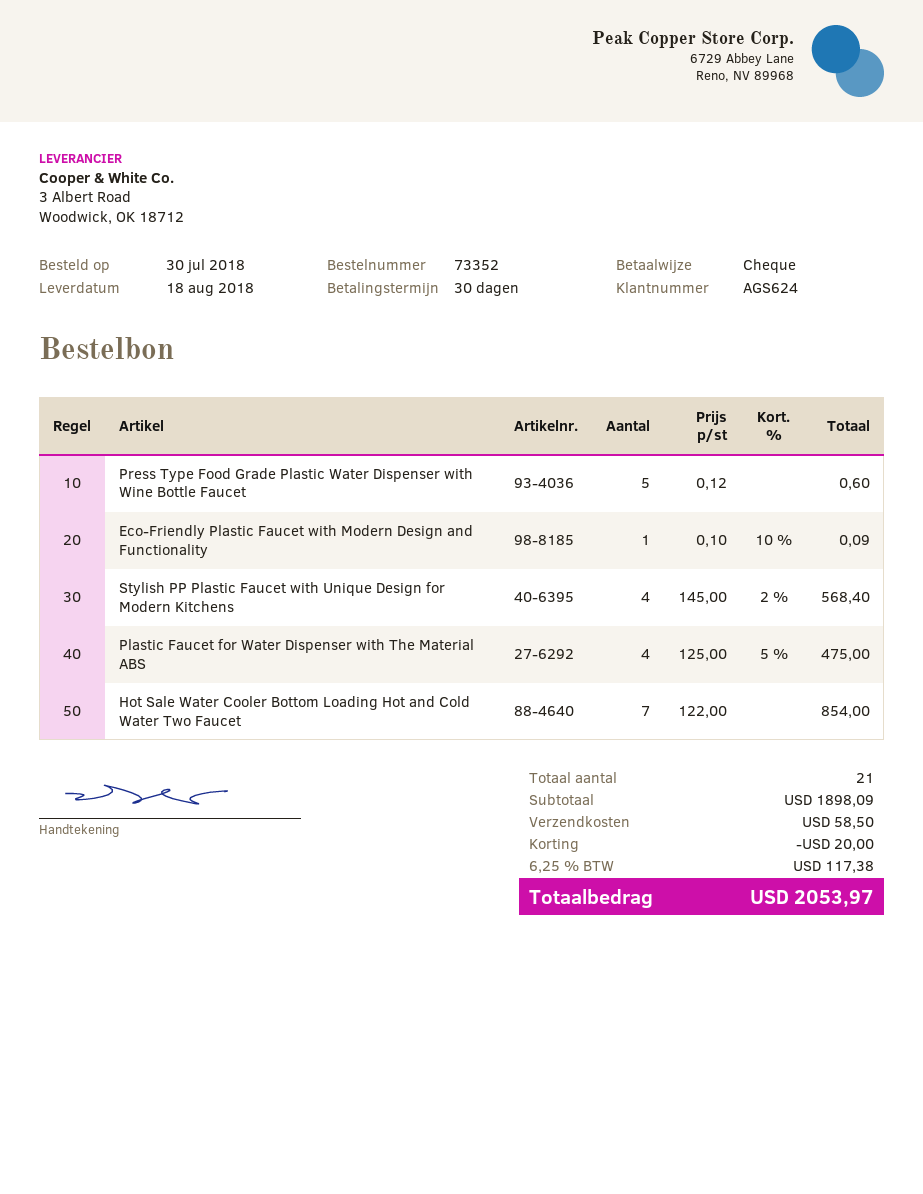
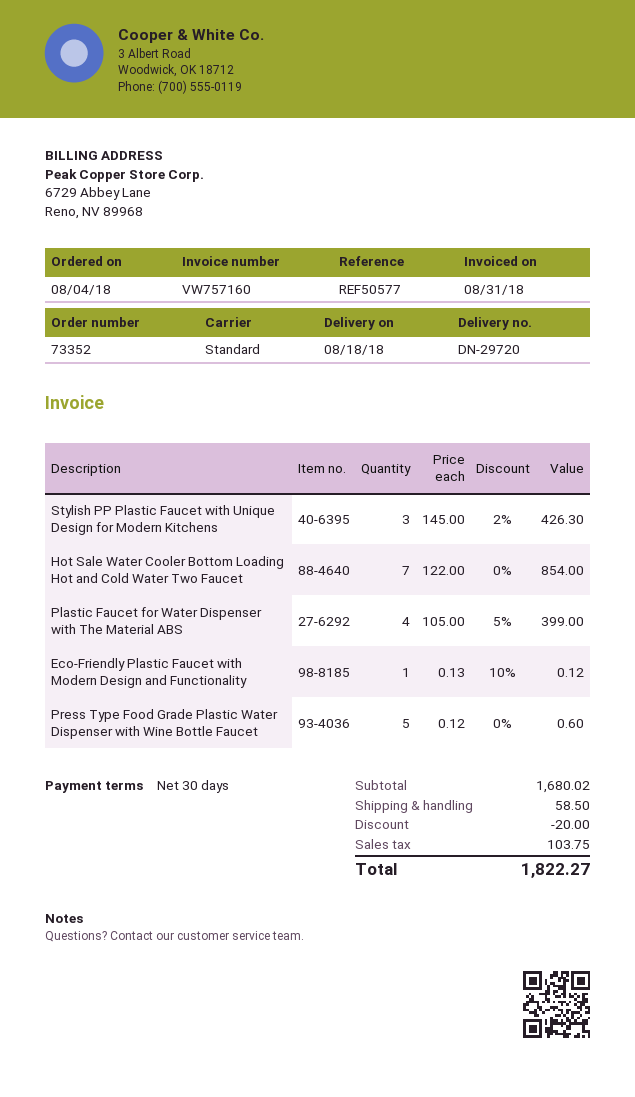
order date: 2018-07-30 -> 2018-08-04
Eco-Friendly Plastic Faucet with Modern Design and Functionality: 1 x 0.10 - 10% = 0.09 -> 1 x 0.13 - 10% = 0.12
Stylish PP Plastic Faucet with Unique Design for Modern Kitchens: 4 x 145.00 - 2% = 568.40 -> 3 x 145.00 - 2% = 426.30
Plastic Faucet for Water Dispenser with The Material ABS: 4 x 125.00 - 5% = 475.00 -> 4 x 105.00 - 5% = 399.00
subtotal: 1898.09 -> 1680.02
tax: 117.38 -> 103.75
total: 2053.97 -> 1822.27

